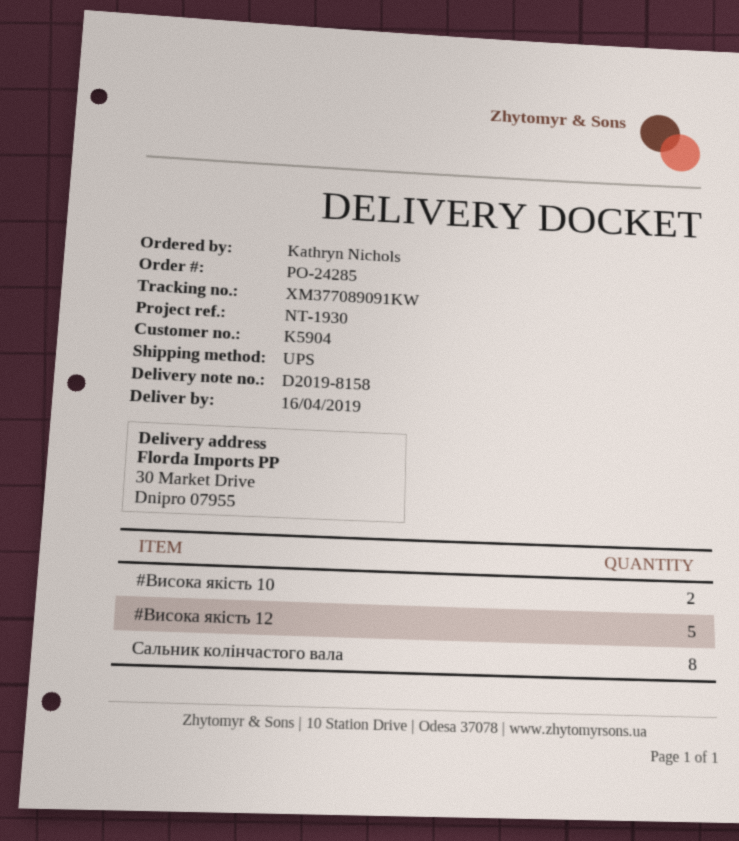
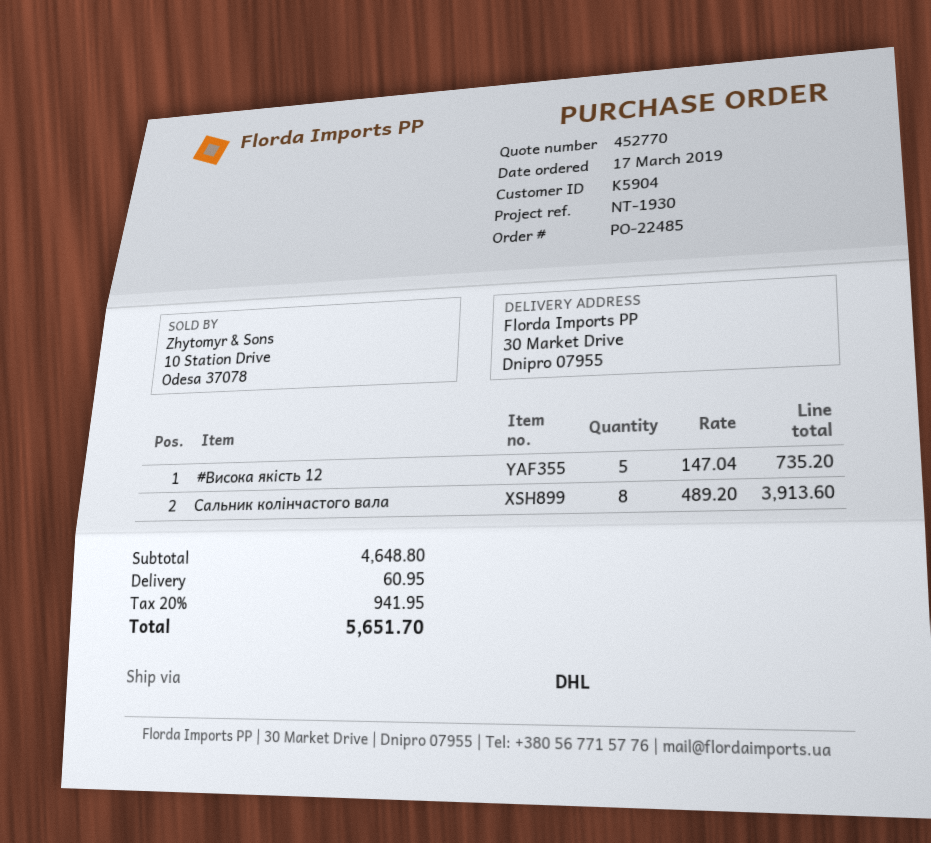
order number: PO-24285 -> PO-22485
shipping method: UPS -> DHL
#Висока якість 10: 2 -> none

